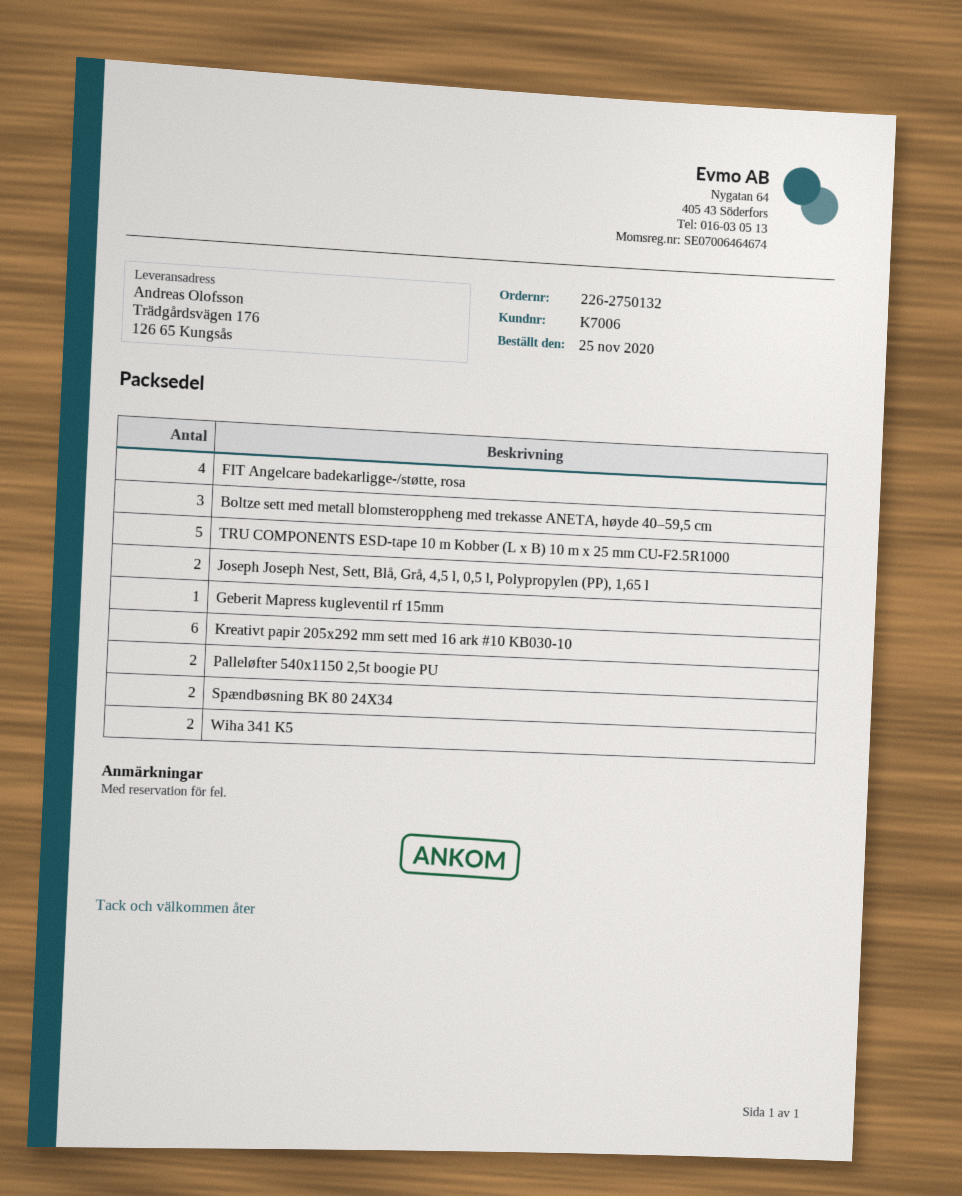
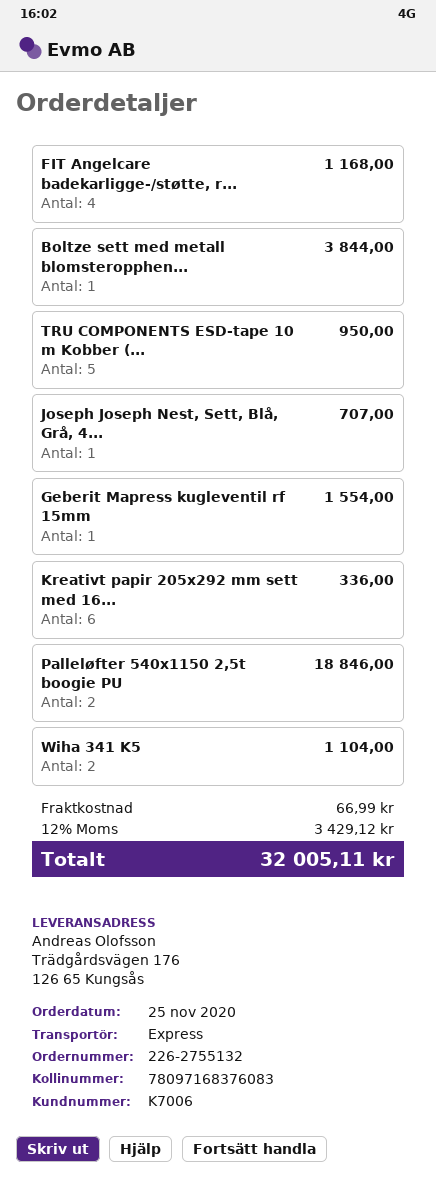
order number: 226-2750132 -> 226-2755132
Boltze sett med metall blomsteroppheng med trekasse ANETA, høyde 40–59,5 cm: 3 -> 1
Joseph Joseph Nest, Sett, Blå, Grå, 4,5 l, 0,5 l, Polypropylen (PP), 1,65 l: 2 -> 1
Spændbøsning BK 80 24X34: 2 -> none

